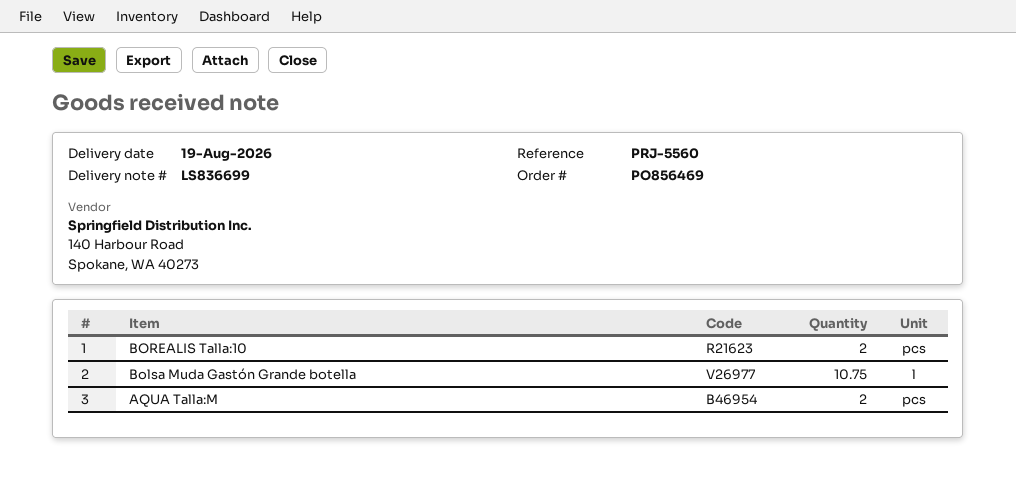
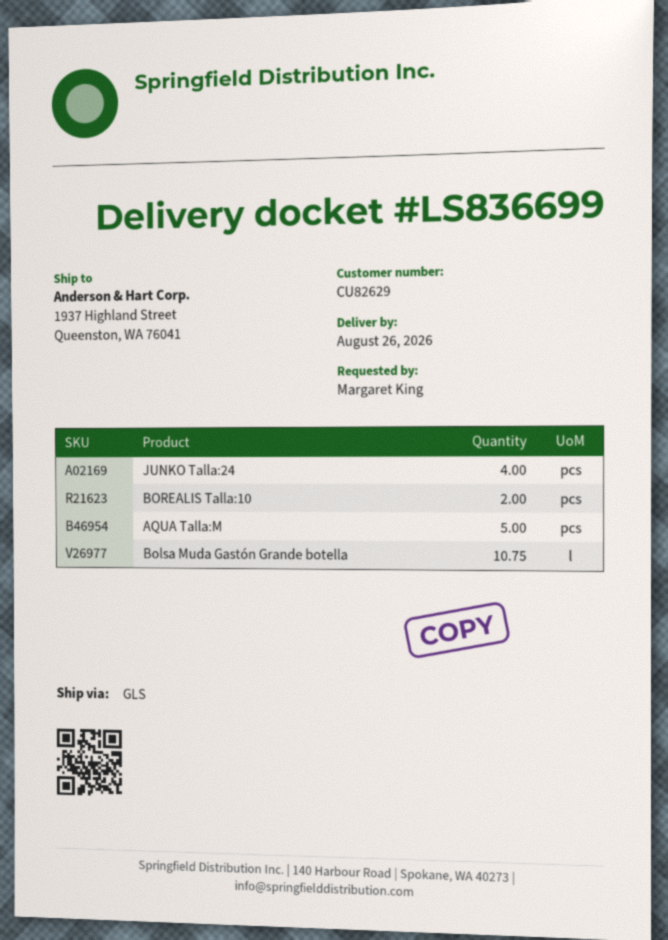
delivery date: 2026-08-19 -> 2026-08-26
AQUA Talla:M: 2 -> 5
JUNKO Talla:24: none -> 4

